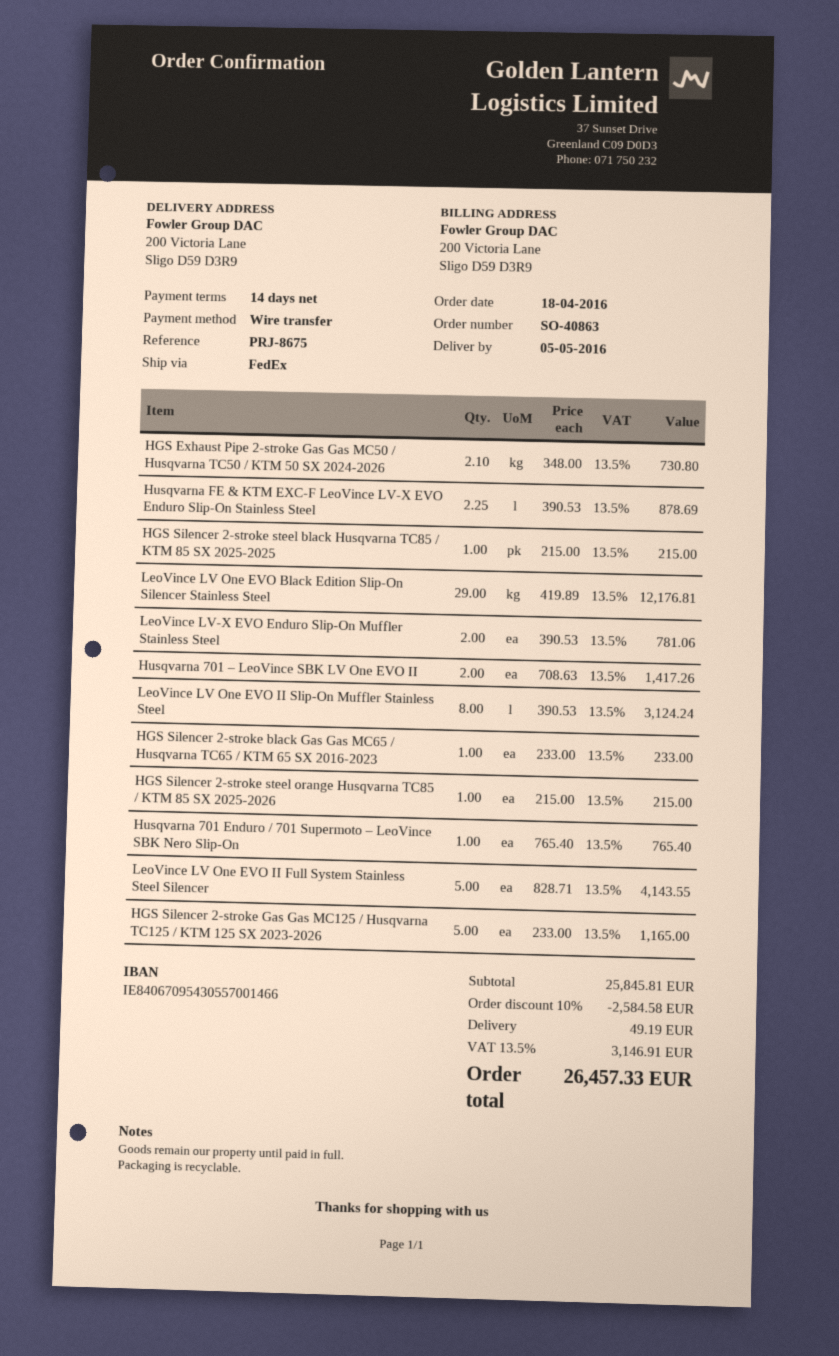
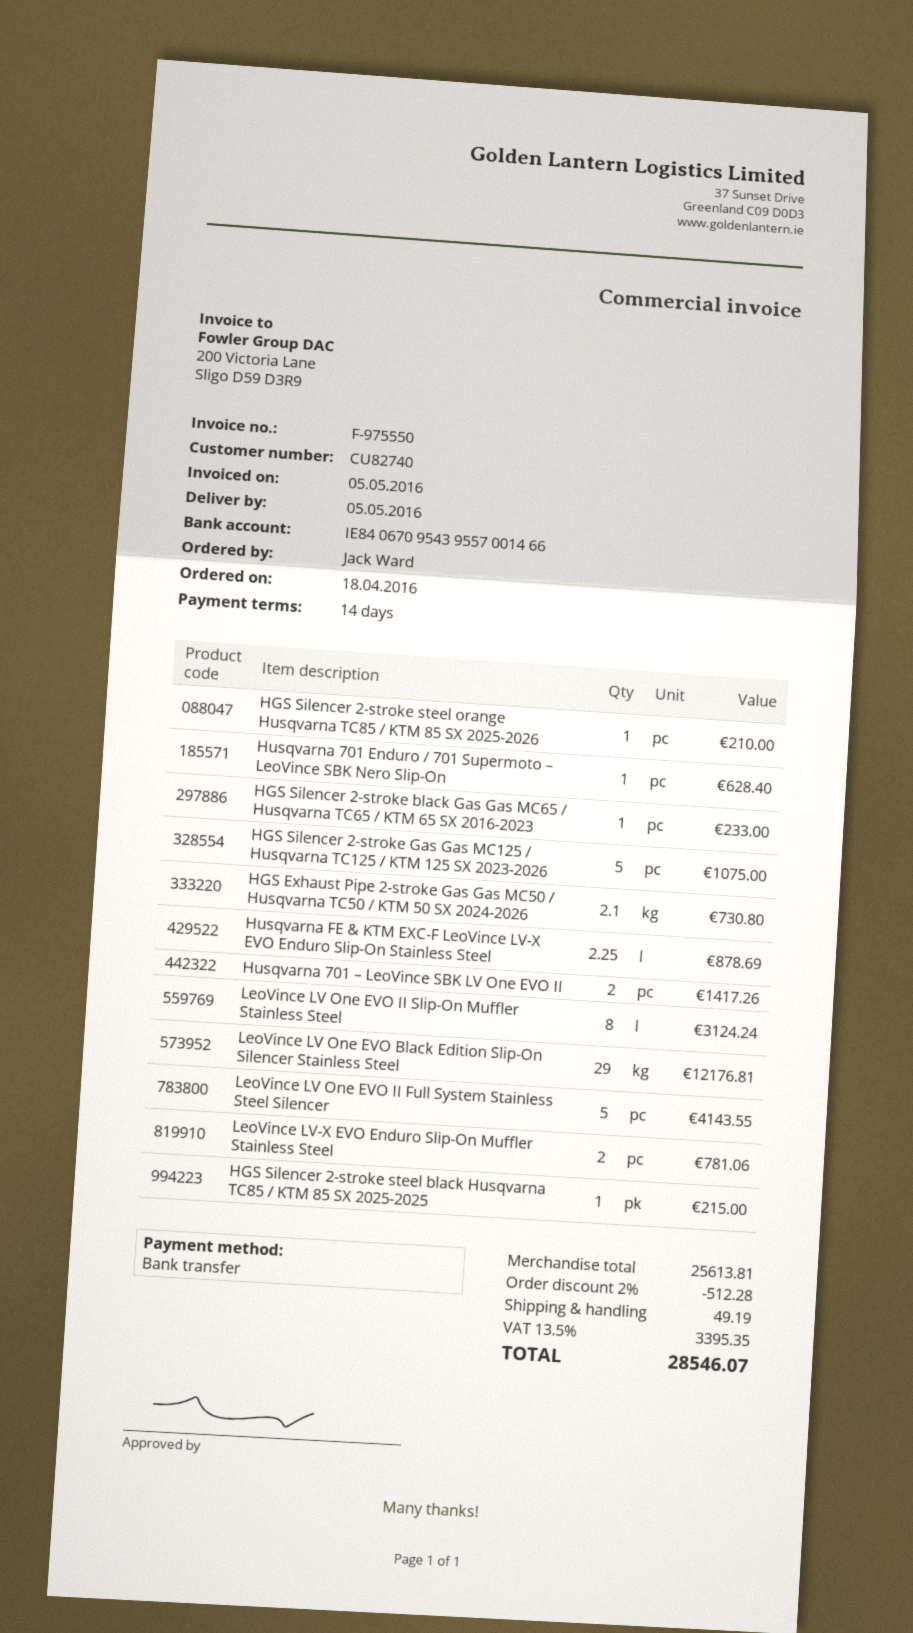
bank account: IE84067095430557001466 -> IE84067095439557001466
HGS Silencer 2-stroke steel orange Husqvarna TC85 / KTM 85 SX 2025-2026: 1 for 215.00 -> 1 for 210.00
Husqvarna 701 Enduro / 701 Supermoto – LeoVince SBK Nero Slip-On: 1 for 765.40 -> 1 for 628.40
HGS Silencer 2-stroke Gas Gas MC125 / Husqvarna TC125 / KTM 125 SX 2023-2026: 5 for 1165.00 -> 5 for 1075.00
subtotal: 25845.81 -> 25613.81
discount: 10% = 2584.58 -> 2% = 512.28
tax: 13.5% = 3146.91 -> 13.5% = 3395.35
total: 26457.33 -> 28546.07

